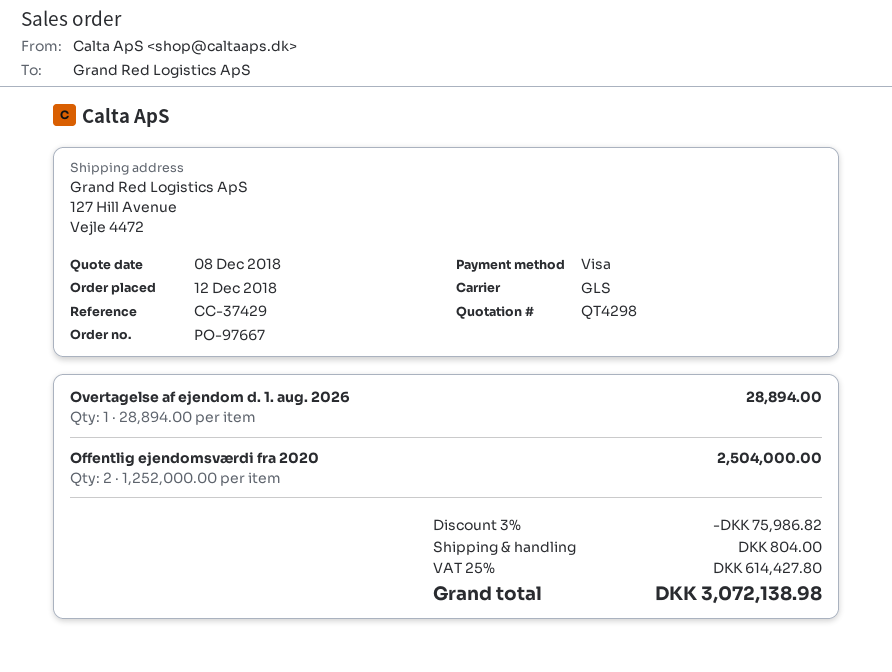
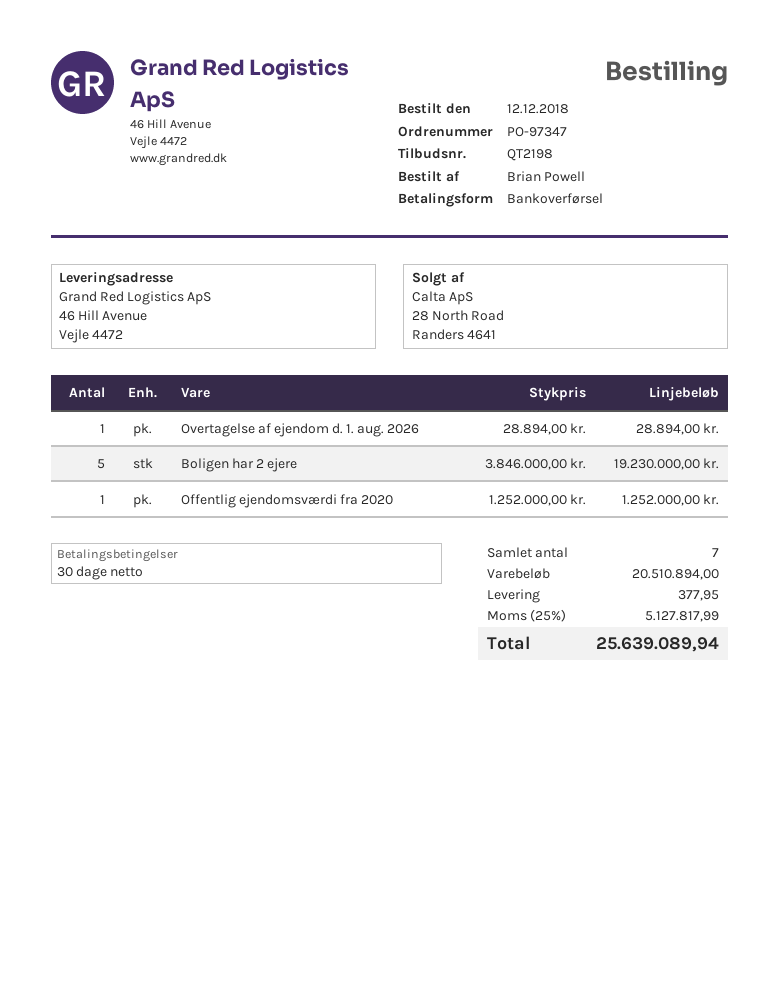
quote number: QT4298 -> QT2198
order number: PO-97667 -> PO-97347
payment method: Visa -> bank transfer
ship to: 127 Hill Avenue, Vejle 4472 -> 46 Hill Avenue, Vejle 4472
Offentlig ejendomsværdi fra 2020: 2 x 1252000.00 = 2504000.00 -> 1 x 1252000.00 = 1252000.00
Boligen har 2 ejere: none -> 5 x 3846000.00 = 19230000.00
discount: 3% = 75986.82 -> none
shipping: 804.00 -> 377.95
tax: 25% = 614427.80 -> 25% = 5127817.99
total: 3072138.98 -> 25639089.94

